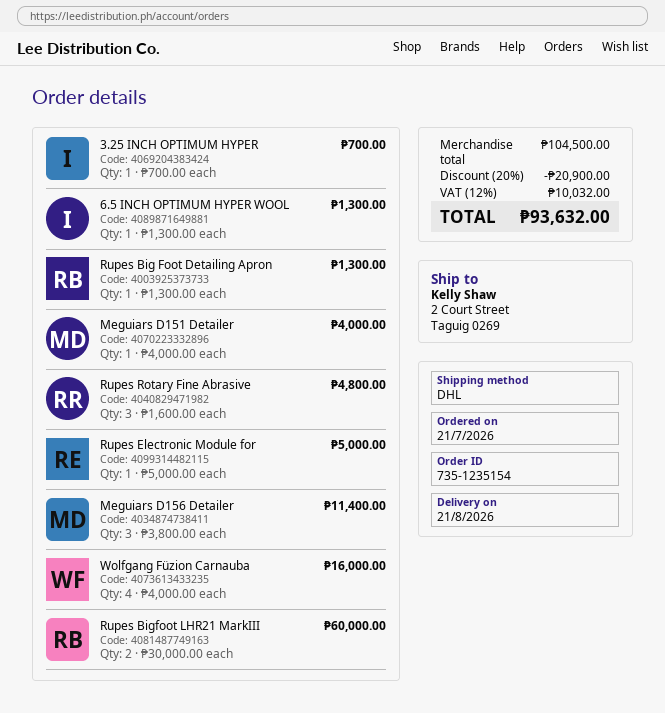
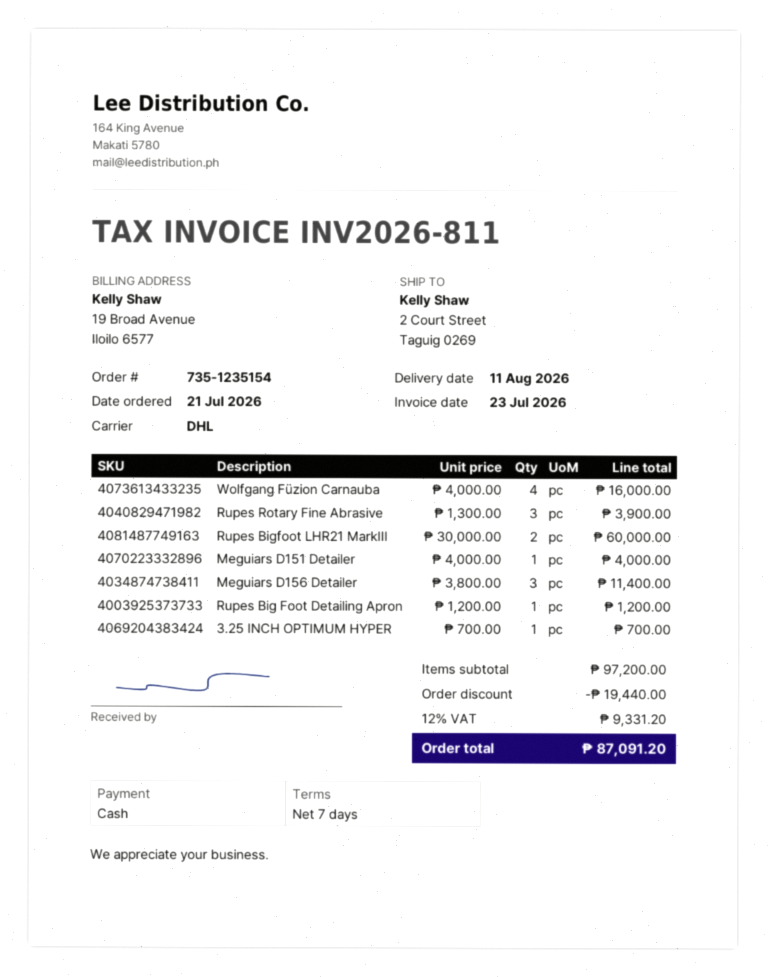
delivery date: 2026-08-21 -> 2026-08-11
6.5 INCH OPTIMUM HYPER WOOL: 1 x 1300.00 = 1300.00 -> none
Rupes Big Foot Detailing Apron: 1 x 1300.00 = 1300.00 -> 1 x 1200.00 = 1200.00
Rupes Rotary Fine Abrasive: 3 x 1600.00 = 4800.00 -> 3 x 1300.00 = 3900.00
Rupes Electronic Module for: 1 x 5000.00 = 5000.00 -> none
subtotal: 104500.00 -> 97200.00
discount: 20900.00 -> 19440.00
tax: 12% = 10032.00 -> 12% = 9331.20
total: 93632.00 -> 87091.20

